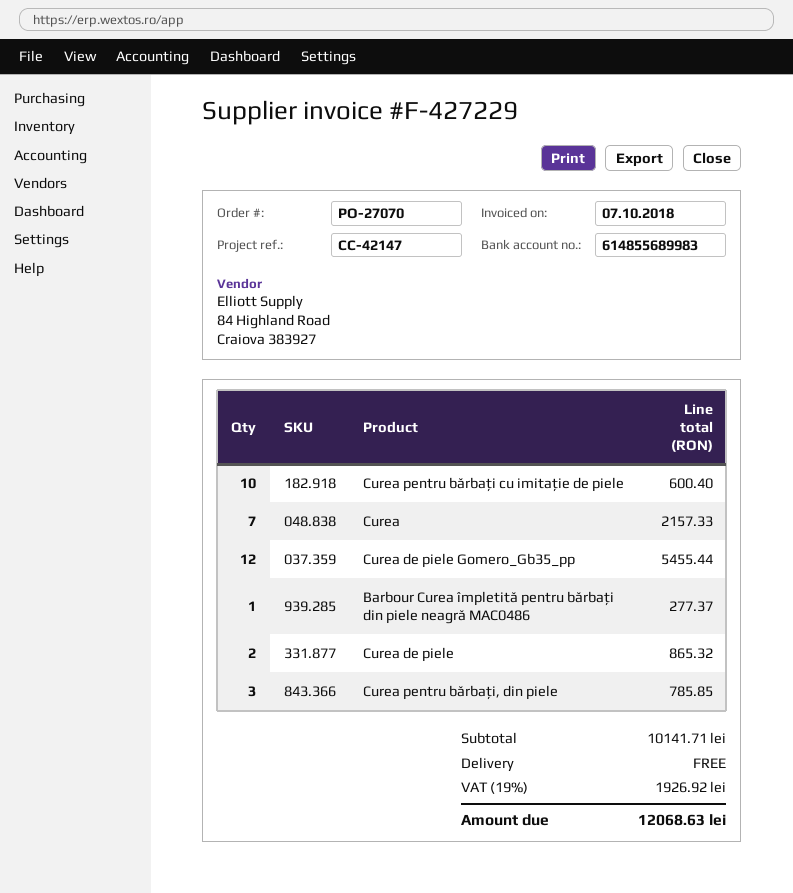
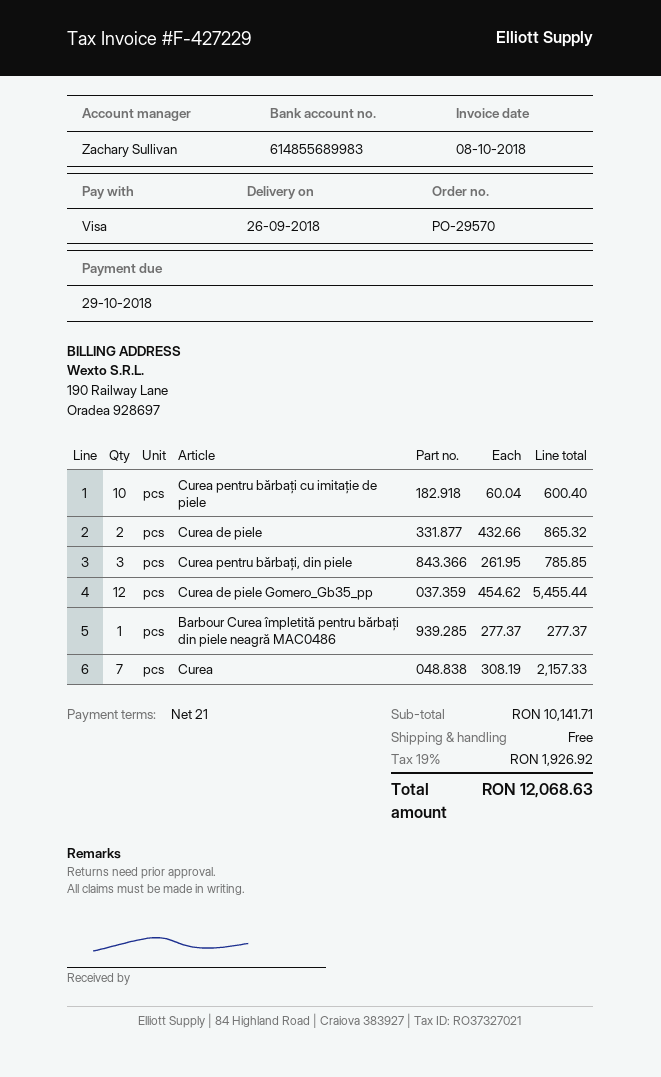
order number: PO-27070 -> PO-29570
invoice date: 2018-10-07 -> 2018-10-08

